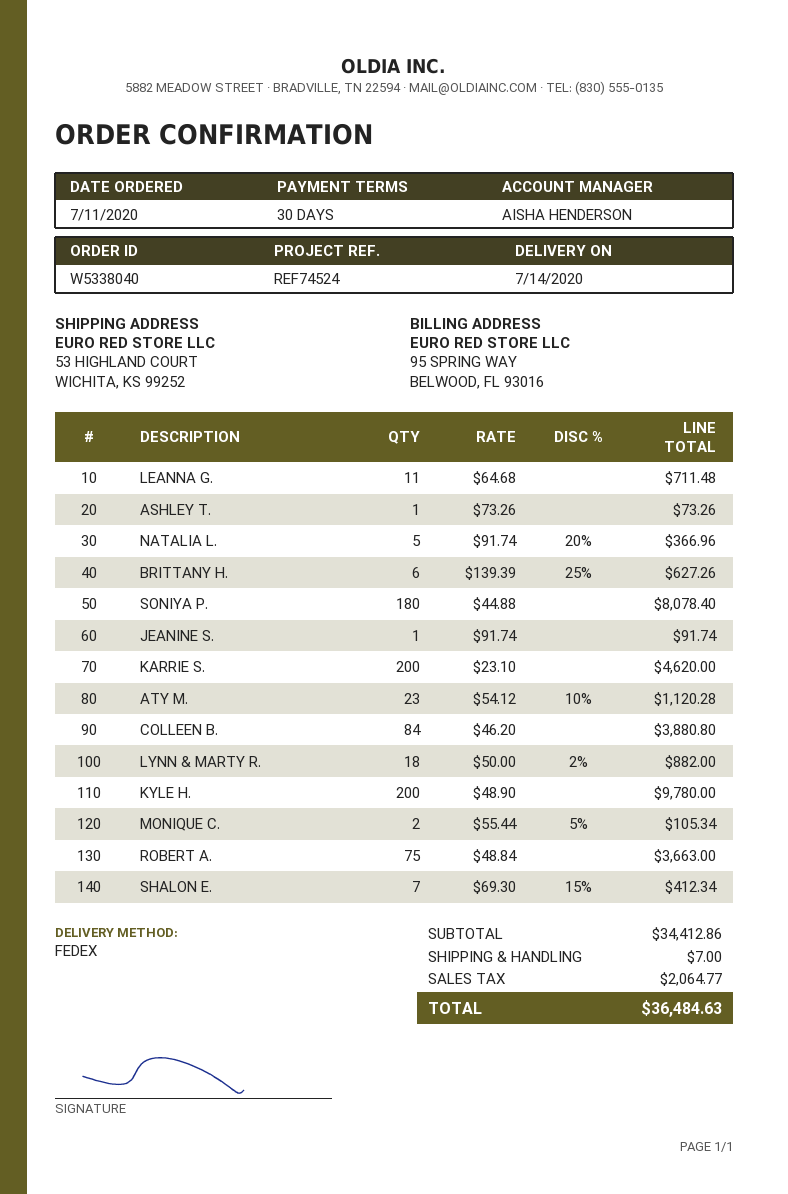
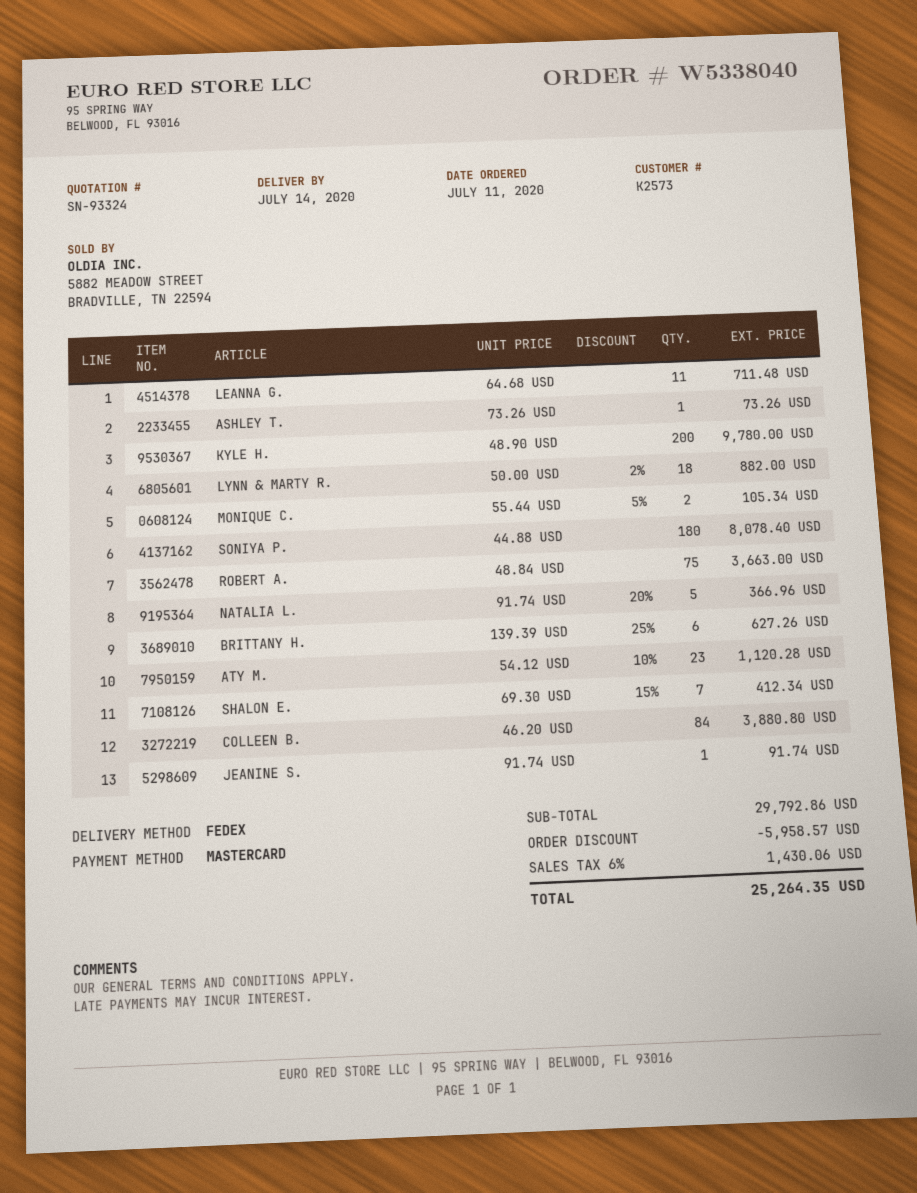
KARRIE S.: 200 x 23.10 = 4620.00 -> none
subtotal: 34412.86 -> 29792.86
discount: none -> 5958.57
shipping: 7.00 -> none
tax: 2064.77 -> 1430.06
total: 36484.63 -> 25264.35

